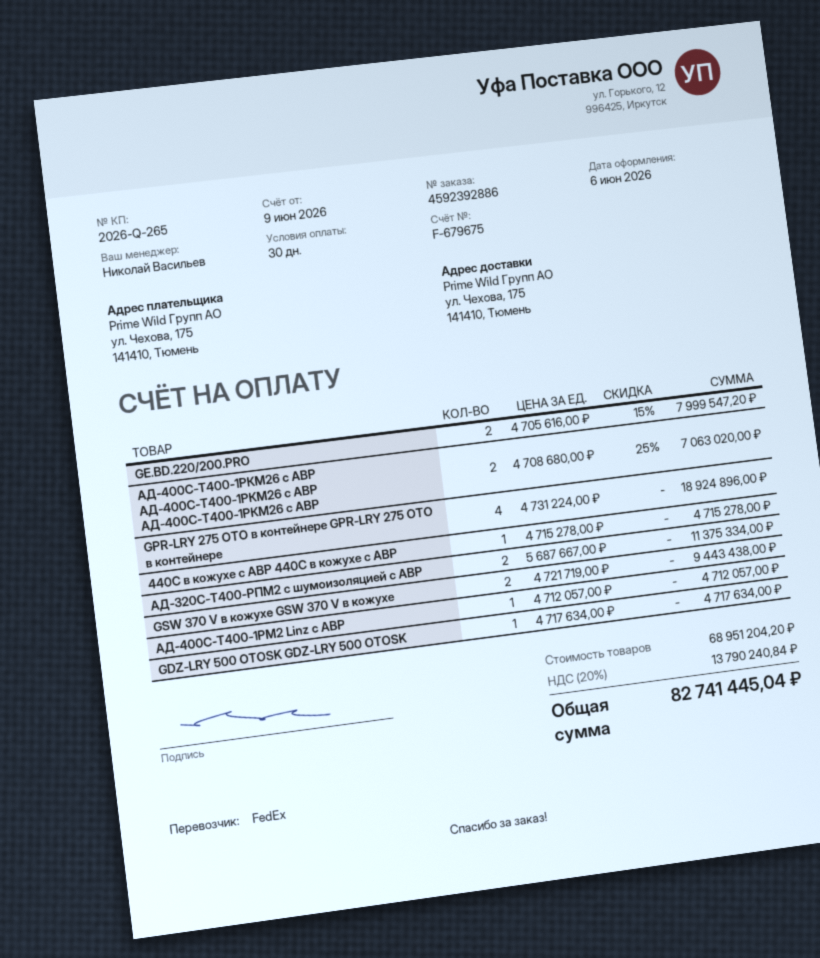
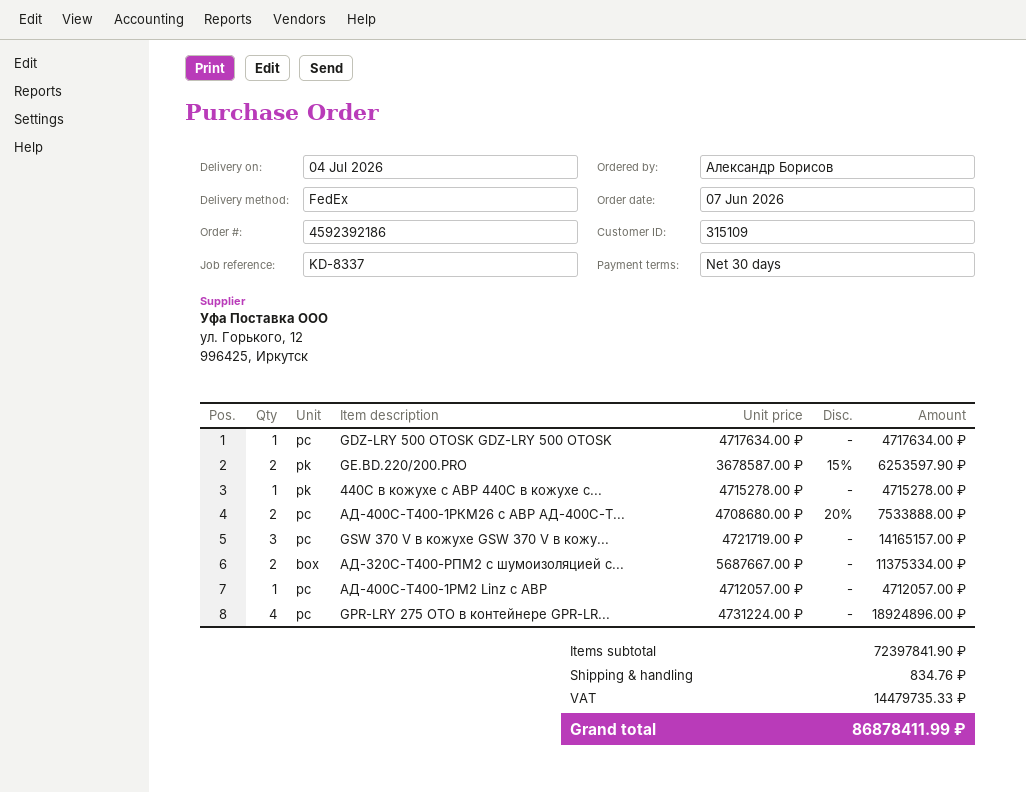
order number: 4592392886 -> 4592392186
order date: 2026-06-06 -> 2026-06-07
GE.BD.220/200.PRO: 2 x 4705616.00 - 15% = 7999547.20 -> 2 x 3678587.00 - 15% = 6253597.90
АД-400С-Т400-1РКМ26 с АВР АД-400С-Т400-1РКМ26 с АВР АД-400С-Т400-1РКМ26 с АВР: 2 x 4708680.00 - 25% = 7063020.00 -> 2 x 4708680.00 - 20% = 7533888.00
GSW 370 V в кожухе GSW 370 V в кожухе: 2 x 4721719.00 = 9443438.00 -> 3 x 4721719.00 = 14165157.00
subtotal: 68951204.20 -> 72397841.90
shipping: none -> 834.76
tax: 13790240.84 -> 14479735.33
total: 82741445.04 -> 86878411.99

